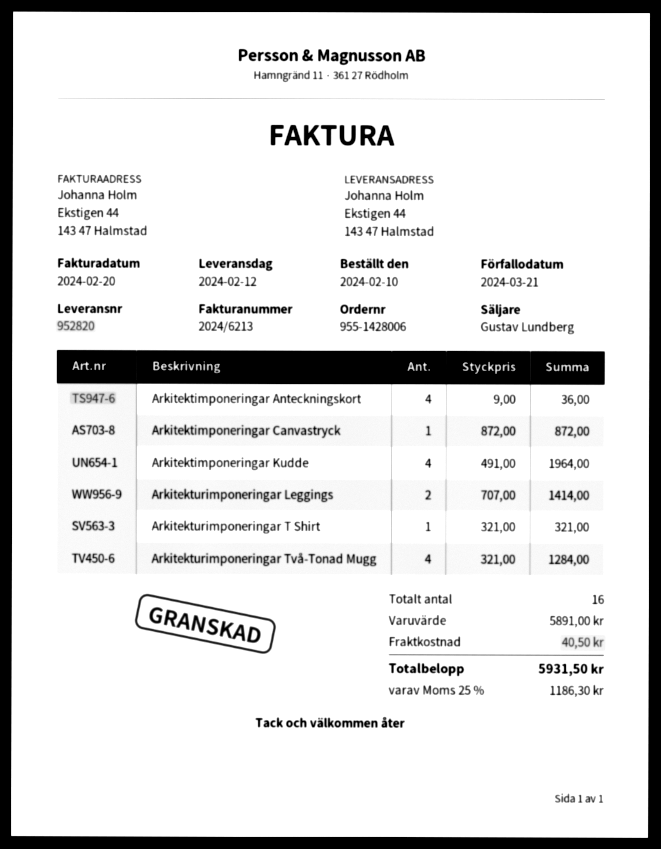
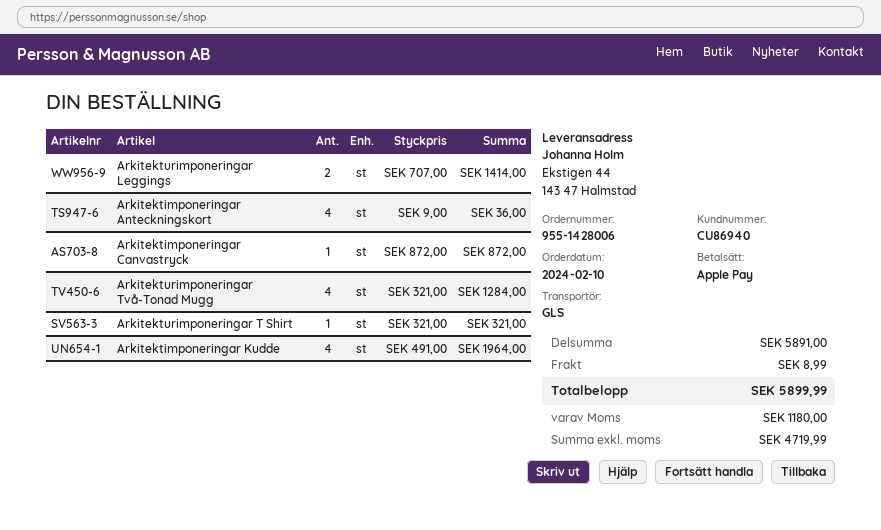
shipping: 40.50 -> 8.99
tax: 1186.30 -> 1180.00
total: 5931.50 -> 5899.99

